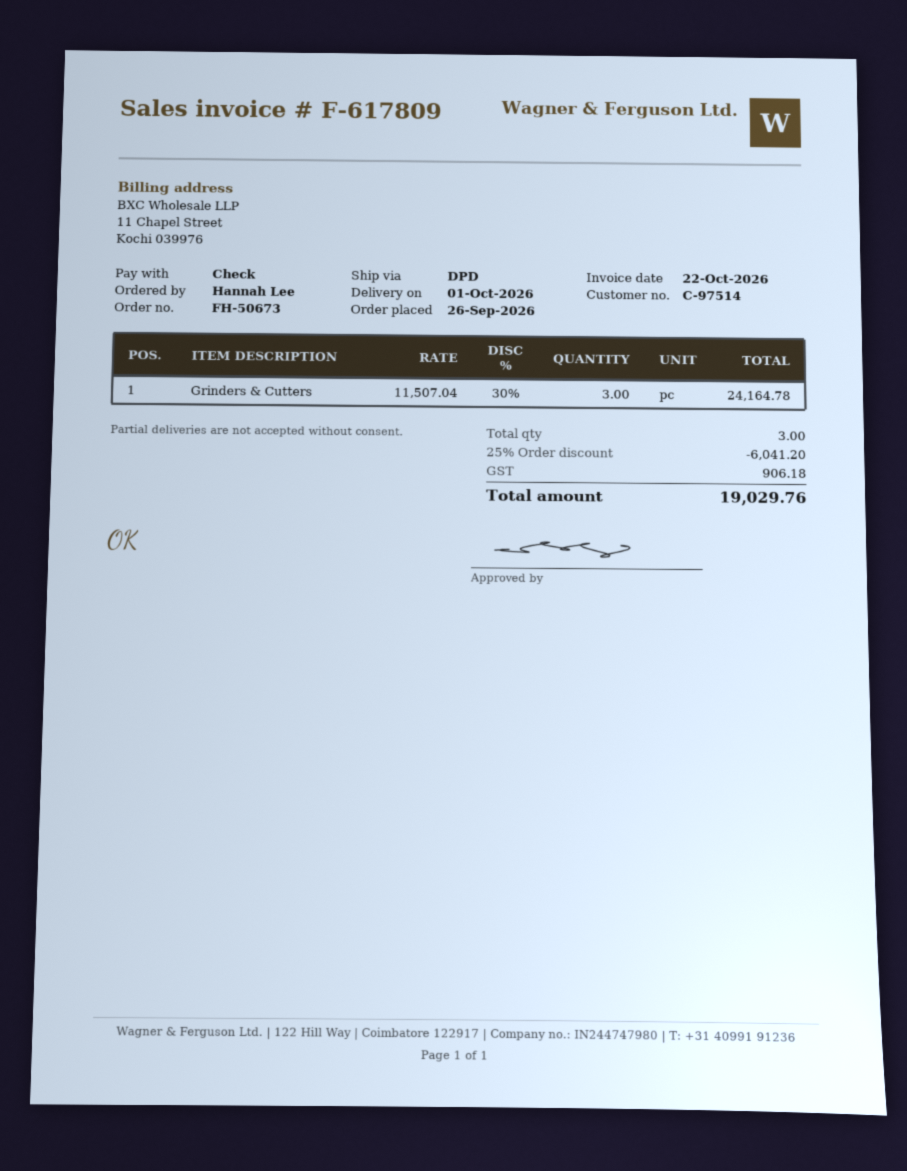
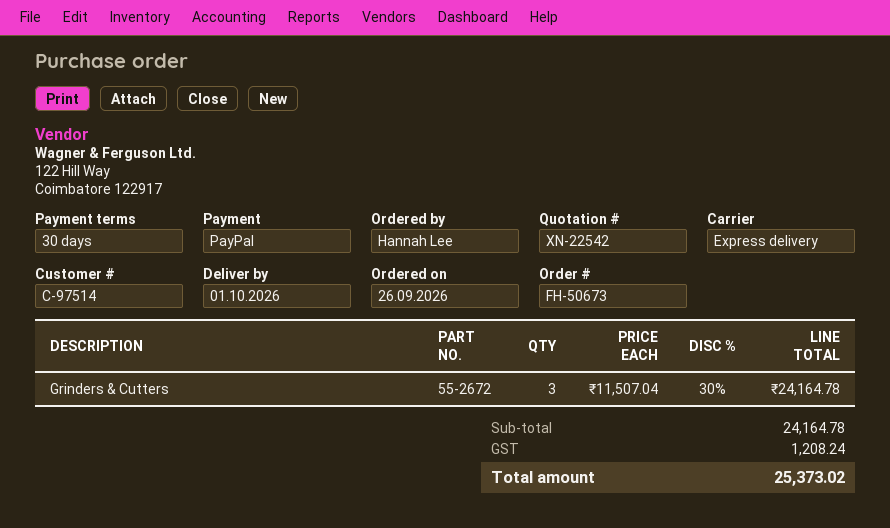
payment method: cheque -> PayPal
shipping method: DPD -> express
discount: 25% = 6041.20 -> none
tax: 906.18 -> 1208.24
total: 19029.76 -> 25373.02

